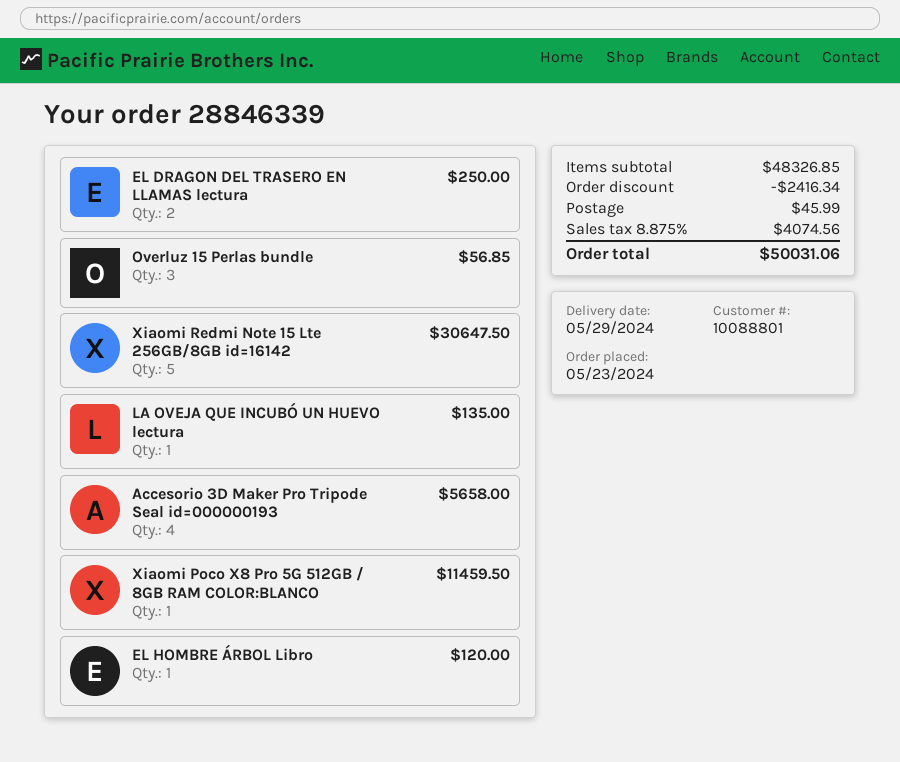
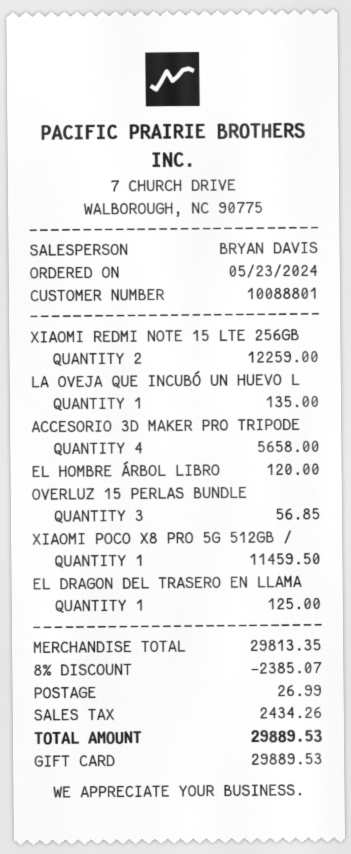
EL DRAGON DEL TRASERO EN LLAMAS lectura: 2 for 250.00 -> 1 for 125.00
Xiaomi Redmi Note 15 Lte 256GB/8GB id=16142: 5 for 30647.50 -> 2 for 12259.00
subtotal: 48326.85 -> 29813.35
discount: 2416.34 -> 2385.07
shipping: 45.99 -> 26.99
tax: 4074.56 -> 2434.26
total: 50031.06 -> 29889.53

